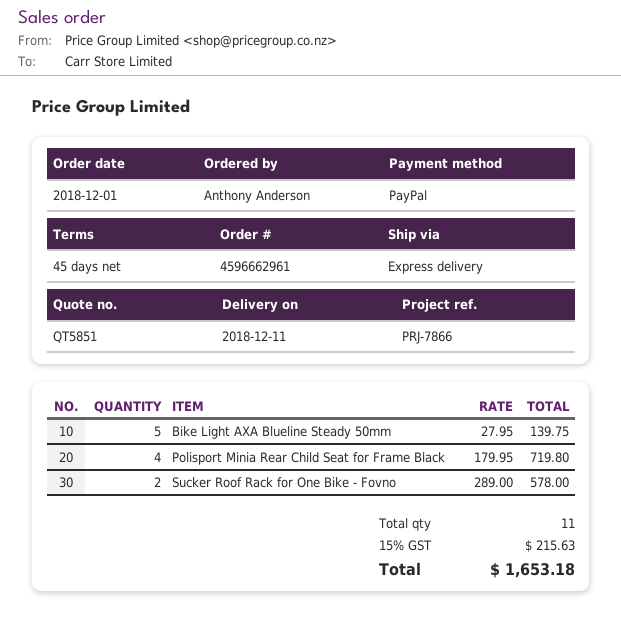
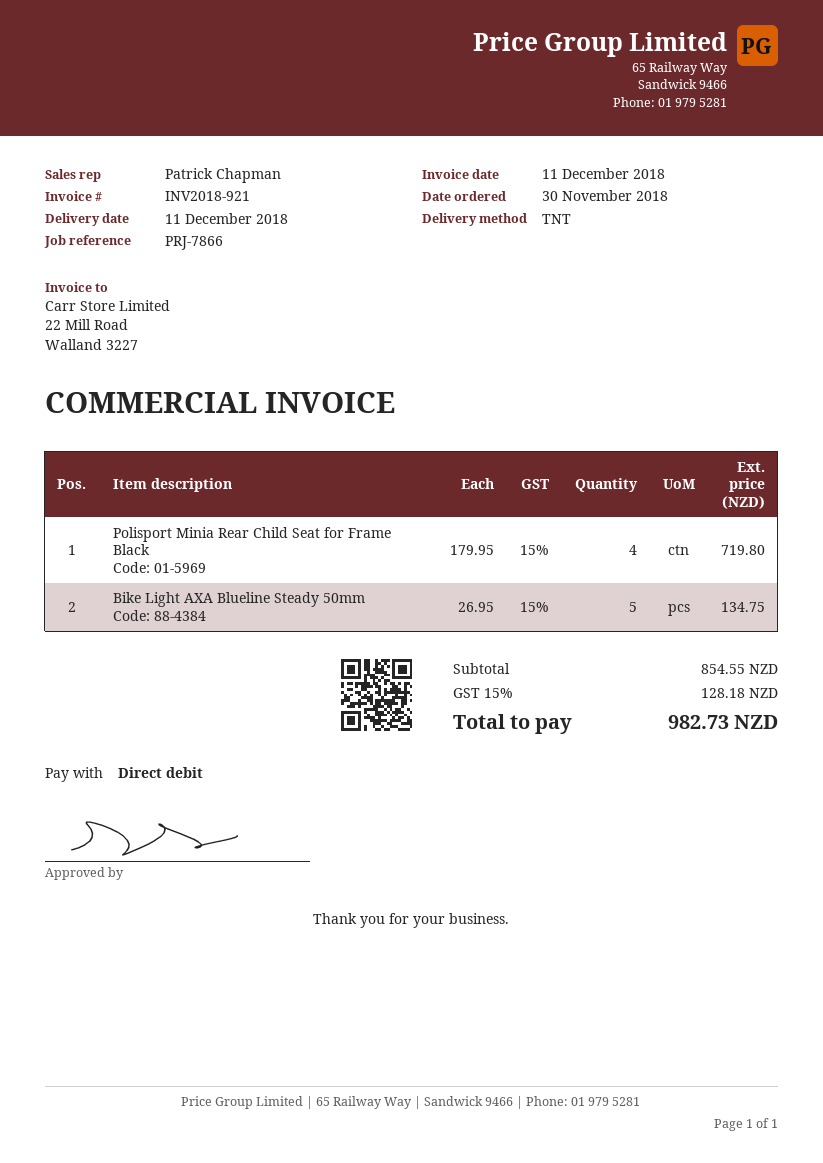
order date: 2018-12-01 -> 2018-11-30
payment method: PayPal -> direct debit
shipping method: express -> TNT
Bike Light AXA Blueline Steady 50mm: 5 x 27.95 = 139.75 -> 5 x 26.95 = 134.75
Sucker Roof Rack for One Bike - Fovno: 2 x 289.00 = 578.00 -> none
tax: 15% = 215.63 -> 15% = 128.18
total: 1653.18 -> 982.73

